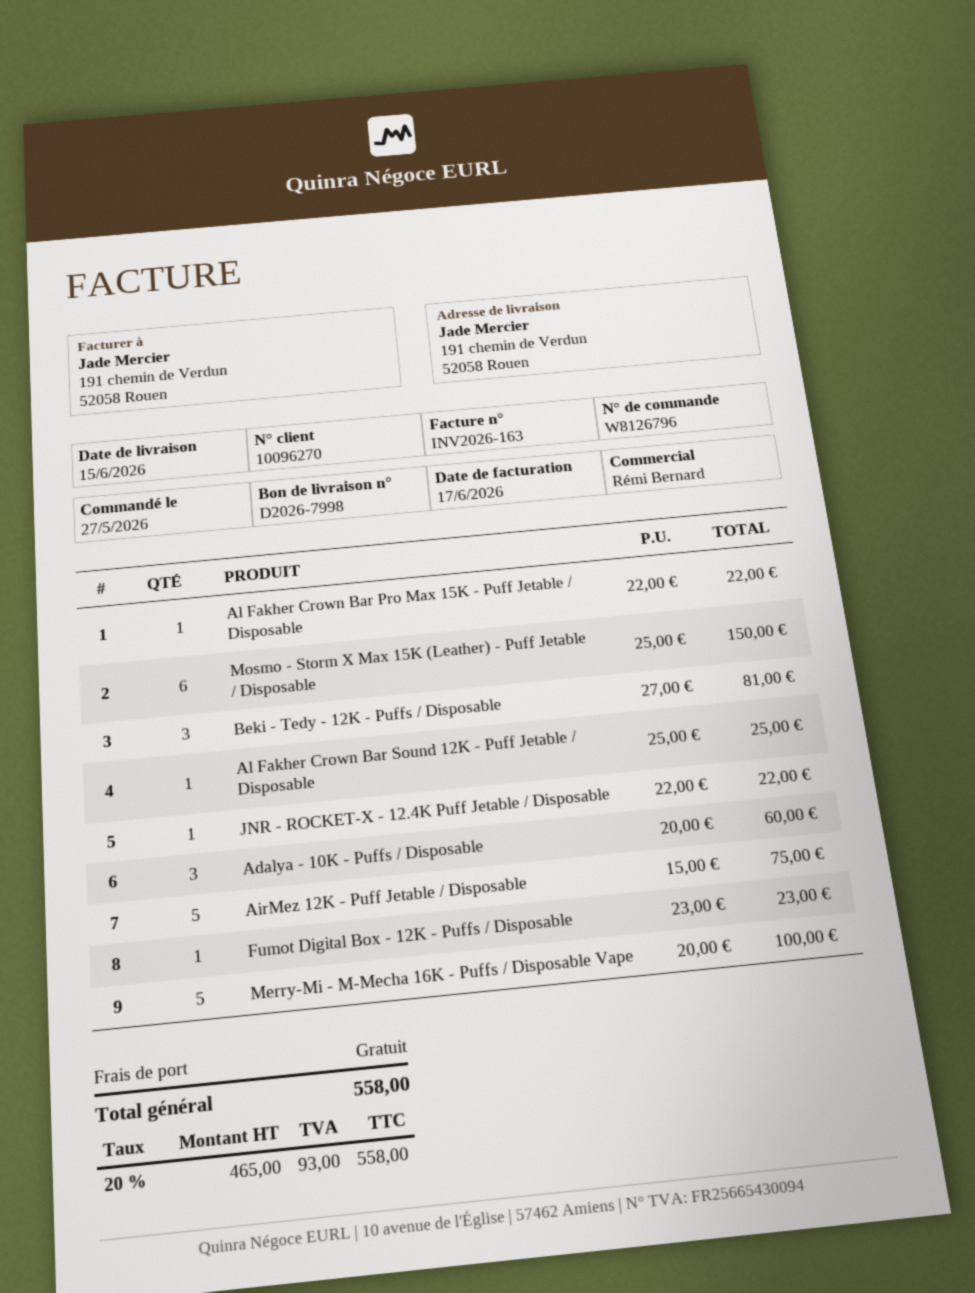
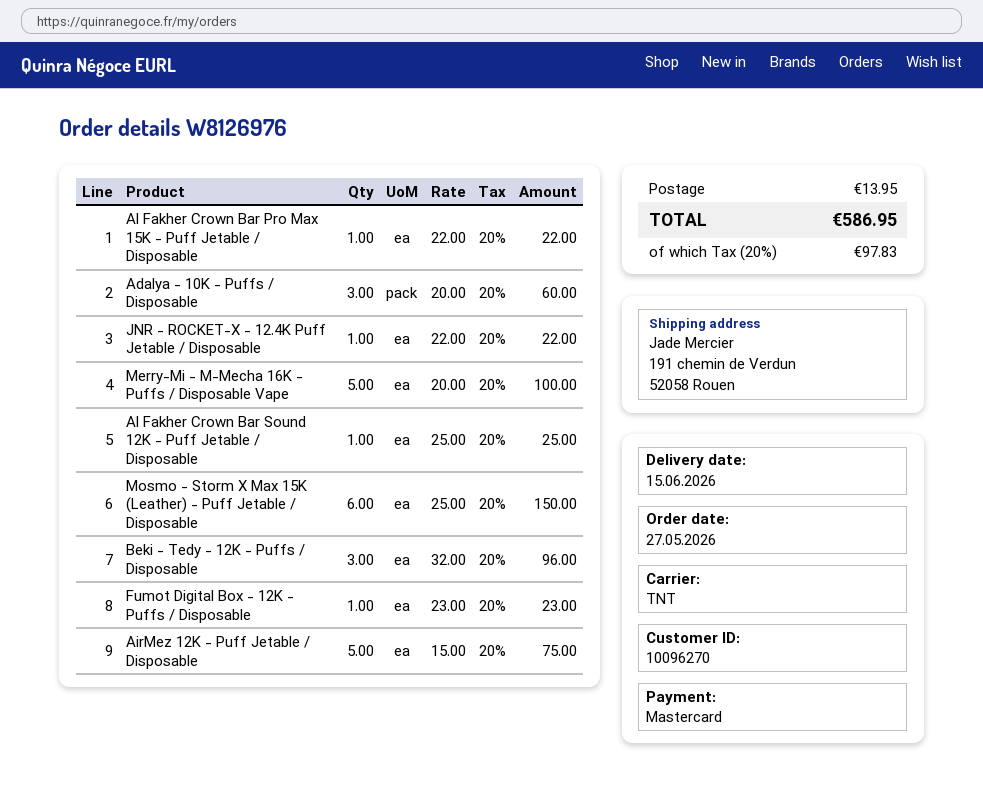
order number: W8126796 -> W8126976
Beki - Tedy - 12K - Puffs / Disposable: 3 x 27.00 = 81.00 -> 3 x 32.00 = 96.00
shipping: 0.00 -> 13.95
tax: 20% = 93.00 -> 20% = 97.83
total: 558.00 -> 586.95

